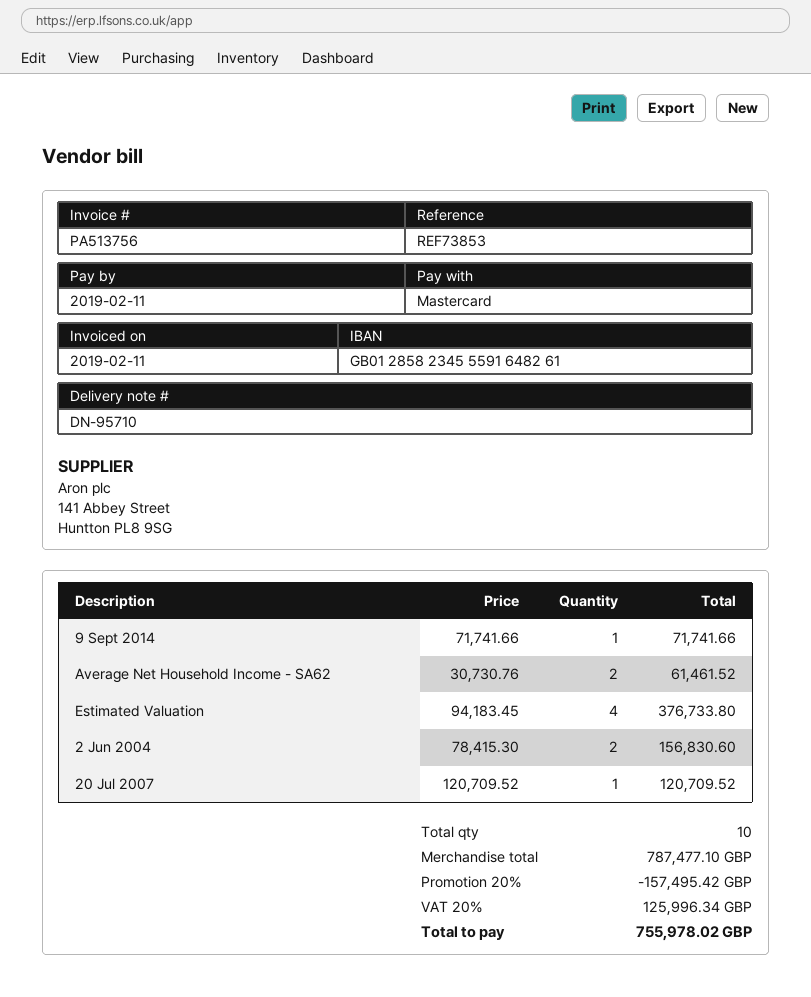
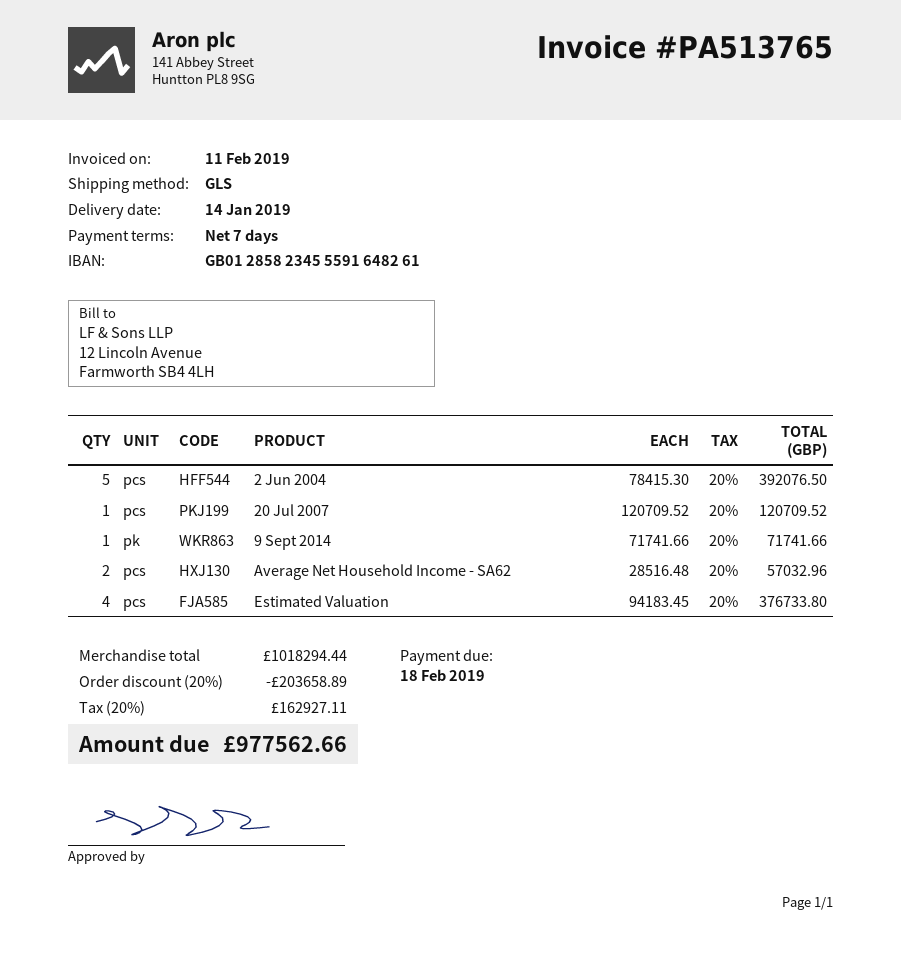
invoice number: PA513756 -> PA513765
due date: 2019-02-11 -> 2019-02-18
Average Net Household Income - SA62: 2 x 30730.76 = 61461.52 -> 2 x 28516.48 = 57032.96
2 Jun 2004: 2 x 78415.30 = 156830.60 -> 5 x 78415.30 = 392076.50
subtotal: 787477.10 -> 1018294.44
discount: 20% = 157495.42 -> 20% = 203658.89
tax: 20% = 125996.34 -> 20% = 162927.11
total: 755978.02 -> 977562.66

